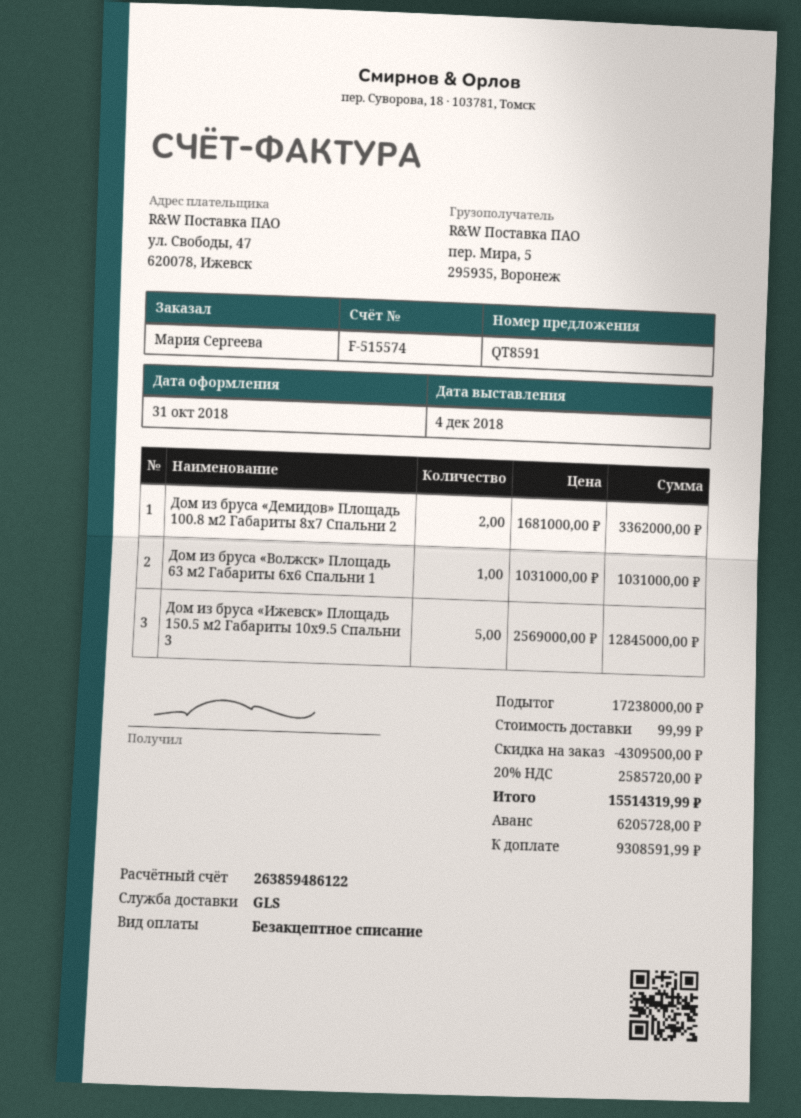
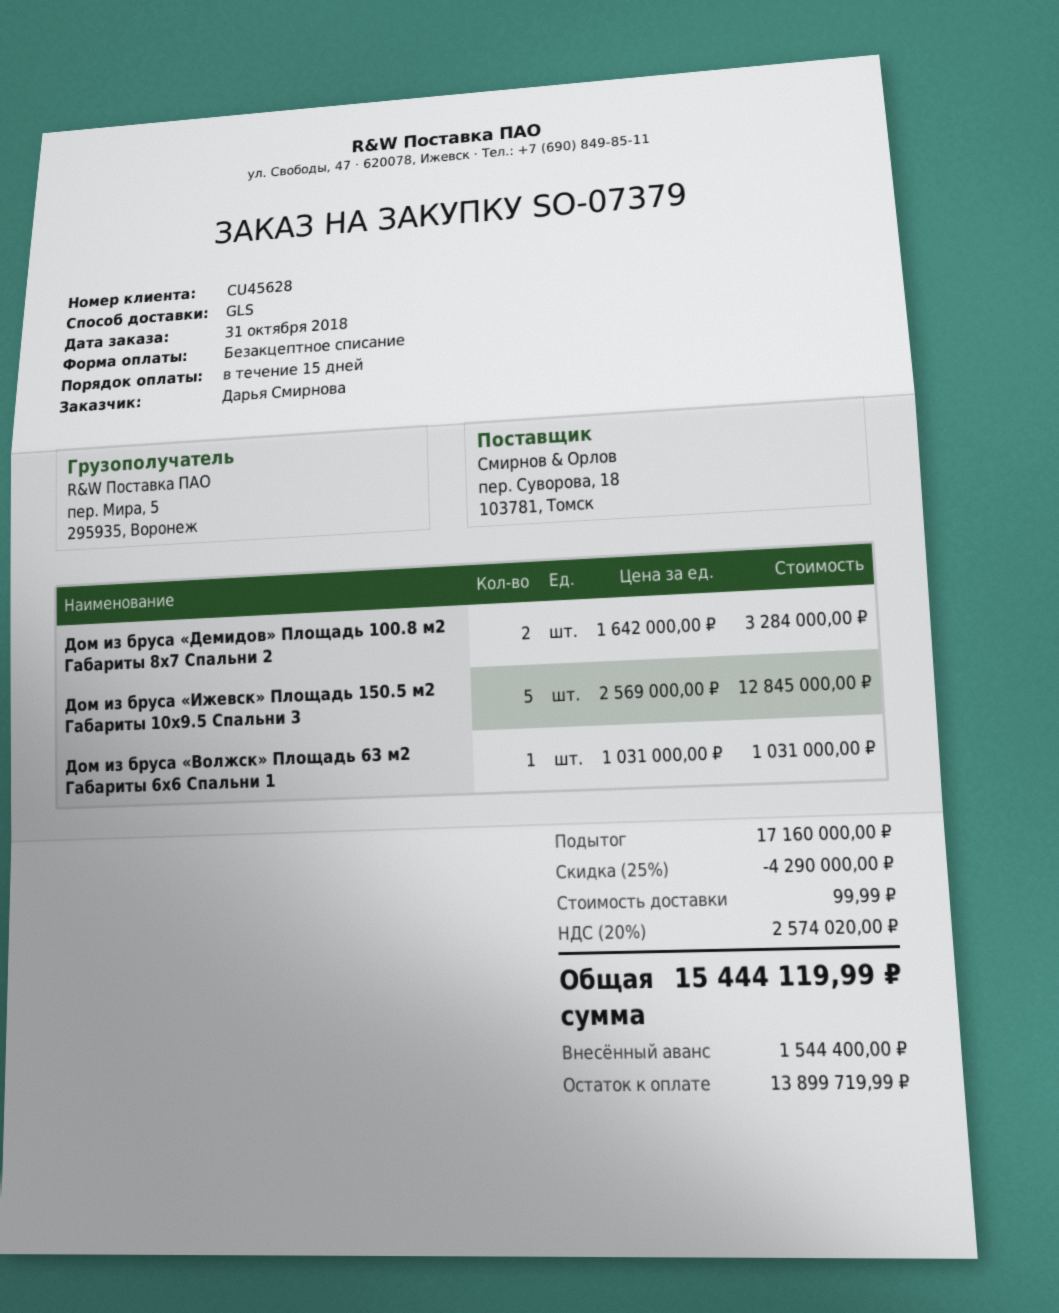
ordered by: Мария Сергеева -> Дарья Смирнова
Дом из бруса «Демидов» Площадь 100.8 м2 Габариты 8х7 Спальни 2: 2 x 1681000.00 = 3362000.00 -> 2 x 1642000.00 = 3284000.00
subtotal: 17238000.00 -> 17160000.00
discount: 4309500.00 -> 4290000.00
tax: 20% = 2585720.00 -> 20% = 2574020.00
total: 15514319.99 -> 15444119.99
deposit: 6205728.00 -> 1544400.00
balance: 9308591.99 -> 13899719.99

